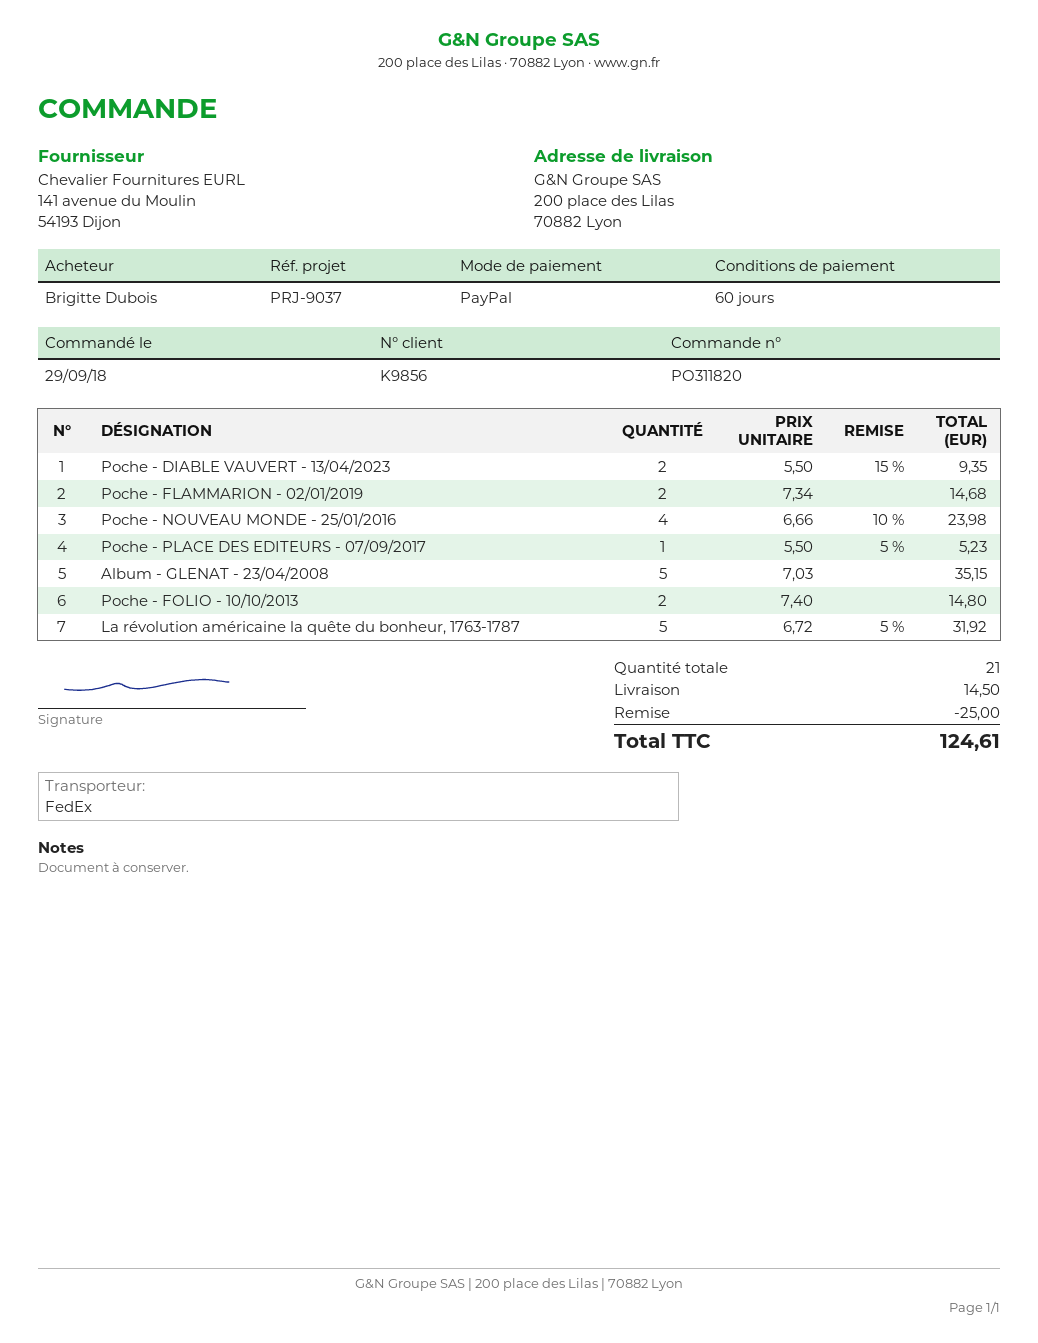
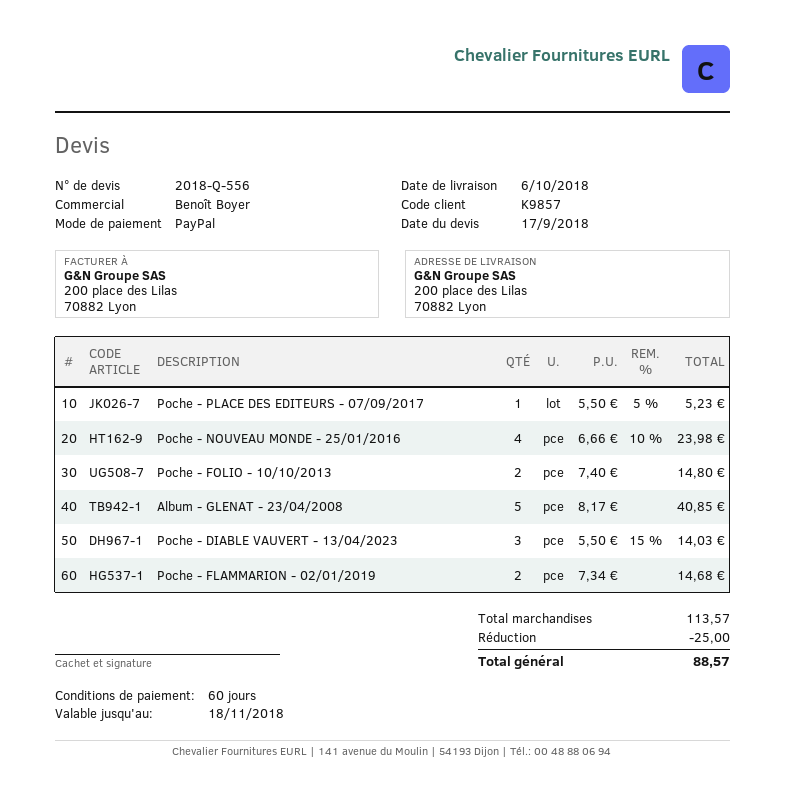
customer number: K9856 -> K9857
Poche - DIABLE VAUVERT - 13/04/2023: 2 x 5.50 - 15% = 9.35 -> 3 x 5.50 - 15% = 14.03
Album - GLENAT - 23/04/2008: 5 x 7.03 = 35.15 -> 5 x 8.17 = 40.85
La révolution américaine la quête du bonheur, 1763-1787: 5 x 6.72 - 5% = 31.92 -> none
shipping: 14.50 -> none
total: 124.61 -> 88.57

